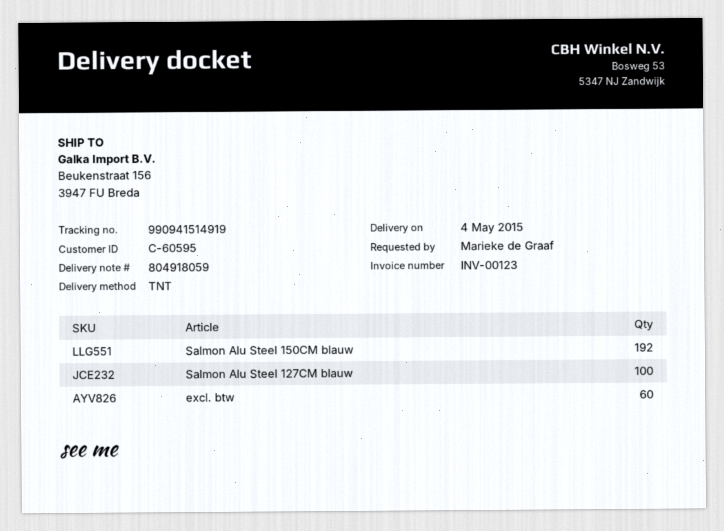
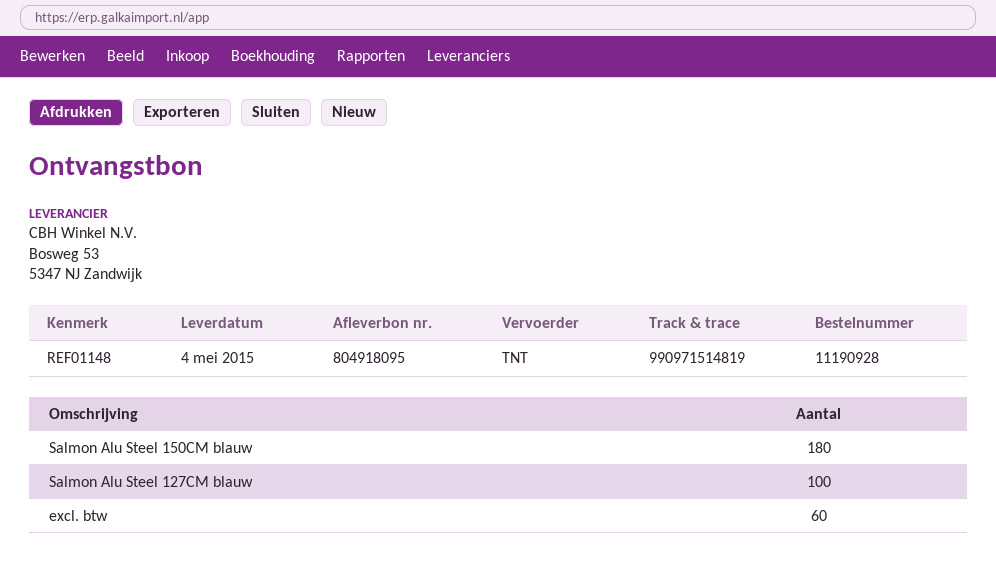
delivery note number: 804918059 -> 804918095
tracking number: 990941514919 -> 990971514819
Salmon Alu Steel 150CM blauw: 192 -> 180

